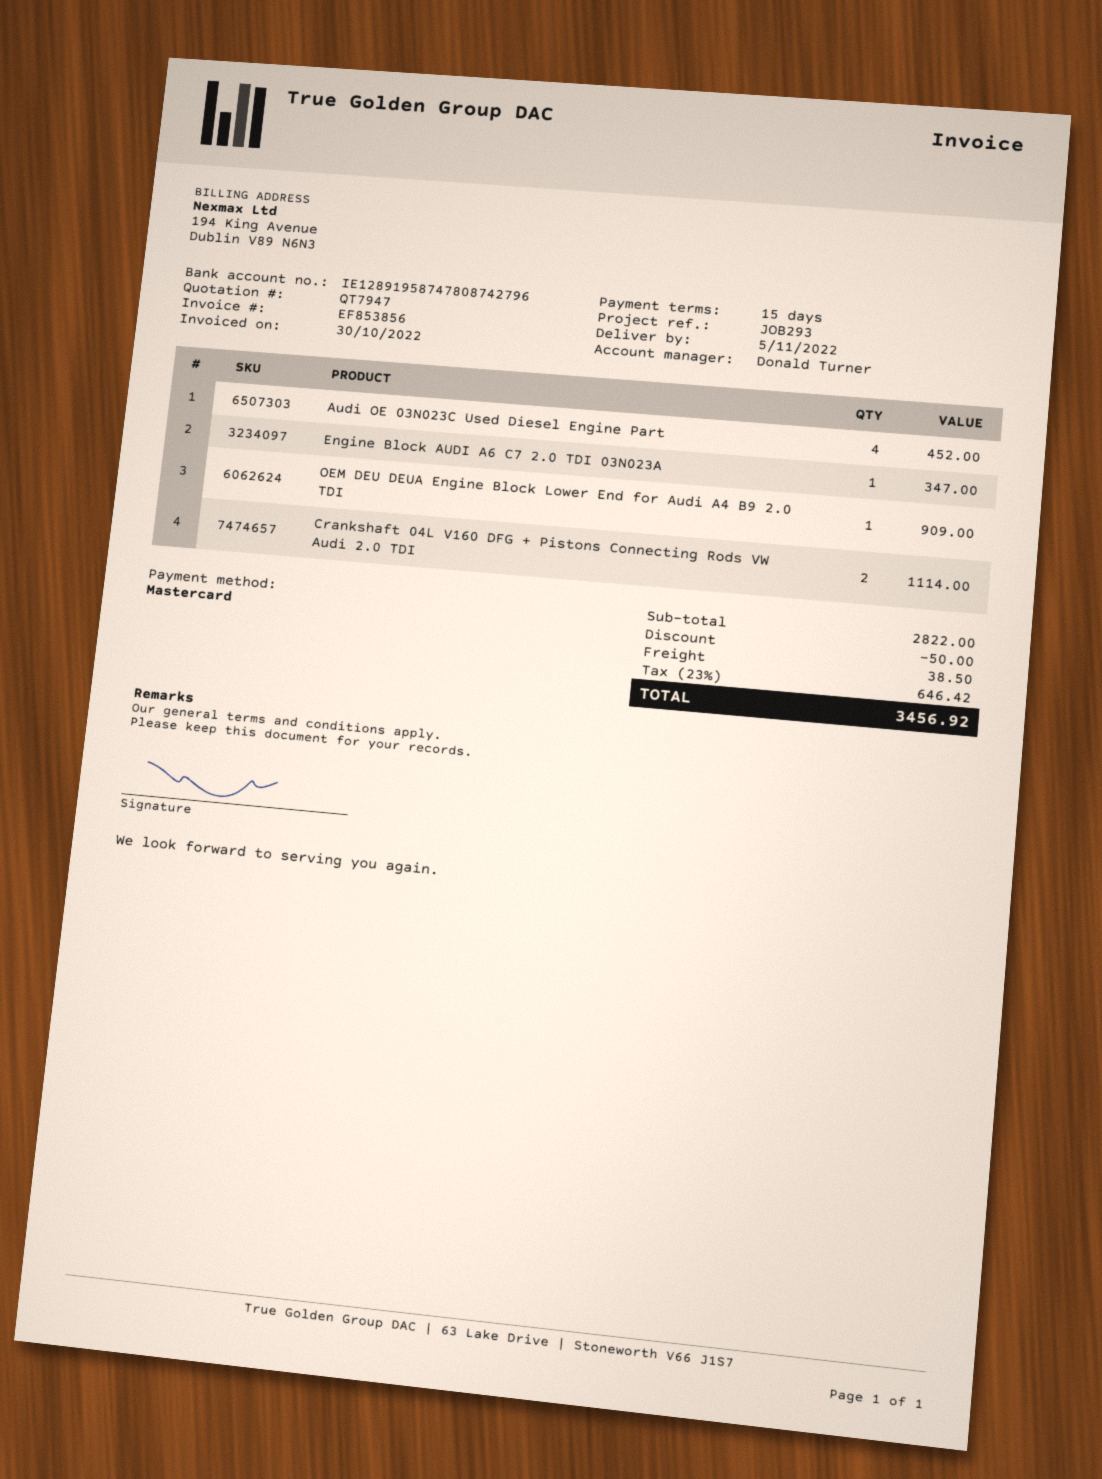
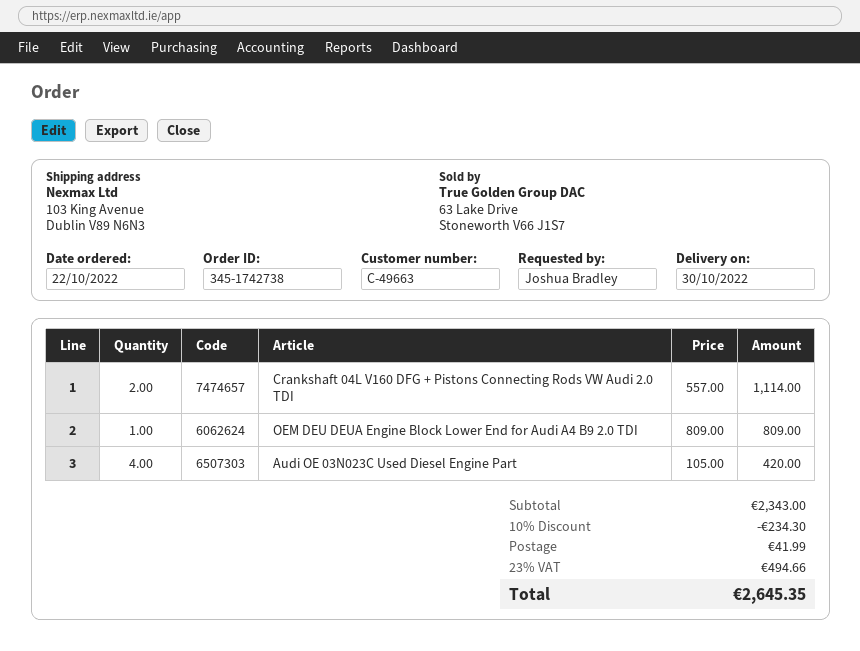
delivery date: 2022-11-05 -> 2022-10-30
Audi OE 03N023C Used Diesel Engine Part: 4 for 452.00 -> 4 for 420.00
Engine Block AUDI A6 C7 2.0 TDI 03N023A: 1 for 347.00 -> none
OEM DEU DEUA Engine Block Lower End for Audi A4 B9 2.0 TDI: 1 for 909.00 -> 1 for 809.00
subtotal: 2822.00 -> 2343.00
discount: 50.00 -> 234.30
shipping: 38.50 -> 41.99
tax: 23% = 646.42 -> 23% = 494.66
total: 3456.92 -> 2645.35

